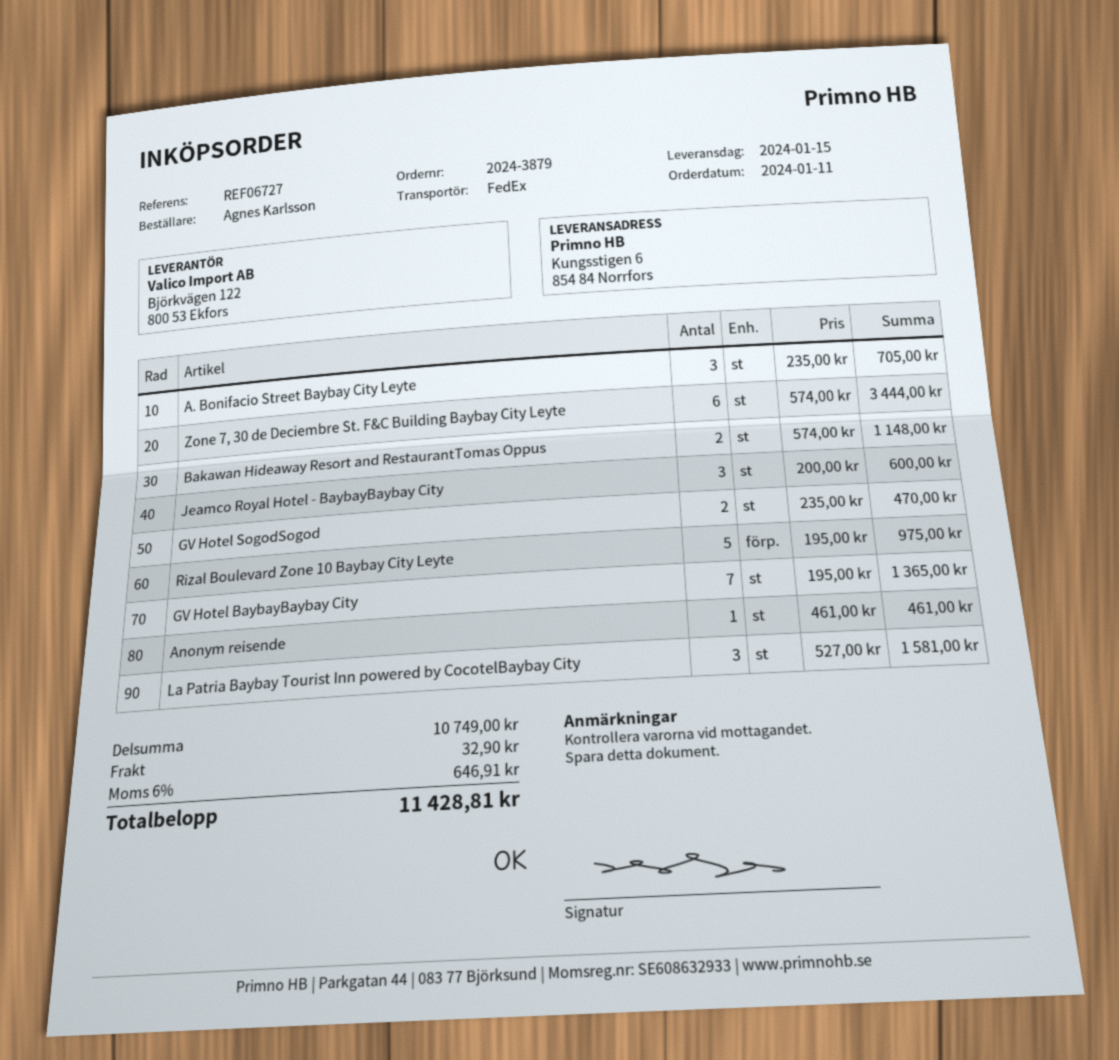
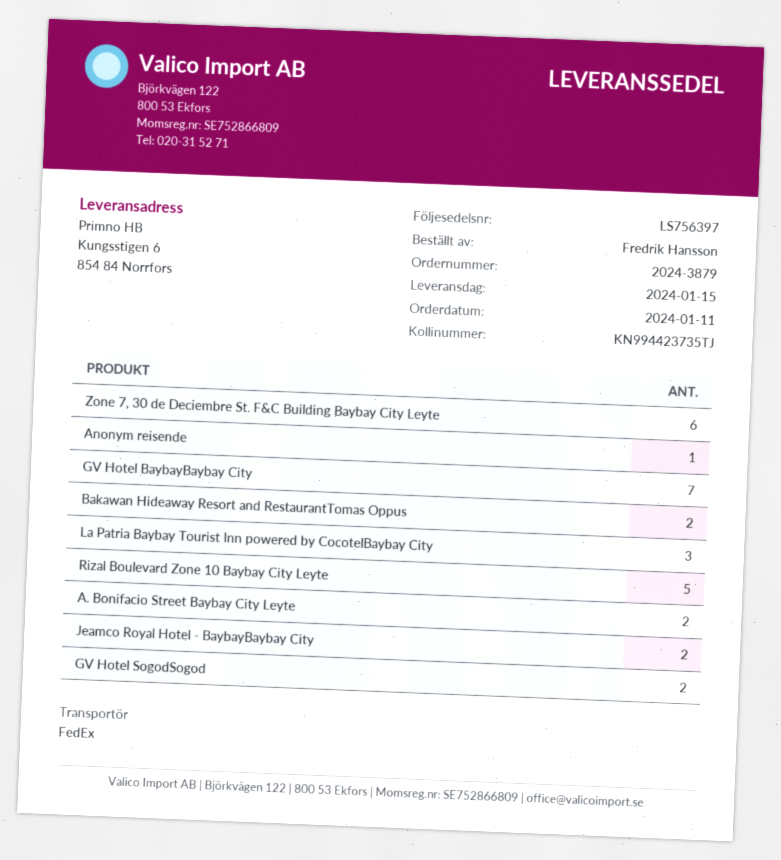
ordered by: Agnes Karlsson -> Fredrik Hansson
A. Bonifacio Street Baybay City Leyte: 3 -> 2
Jeamco Royal Hotel - BaybayBaybay City: 3 -> 2

